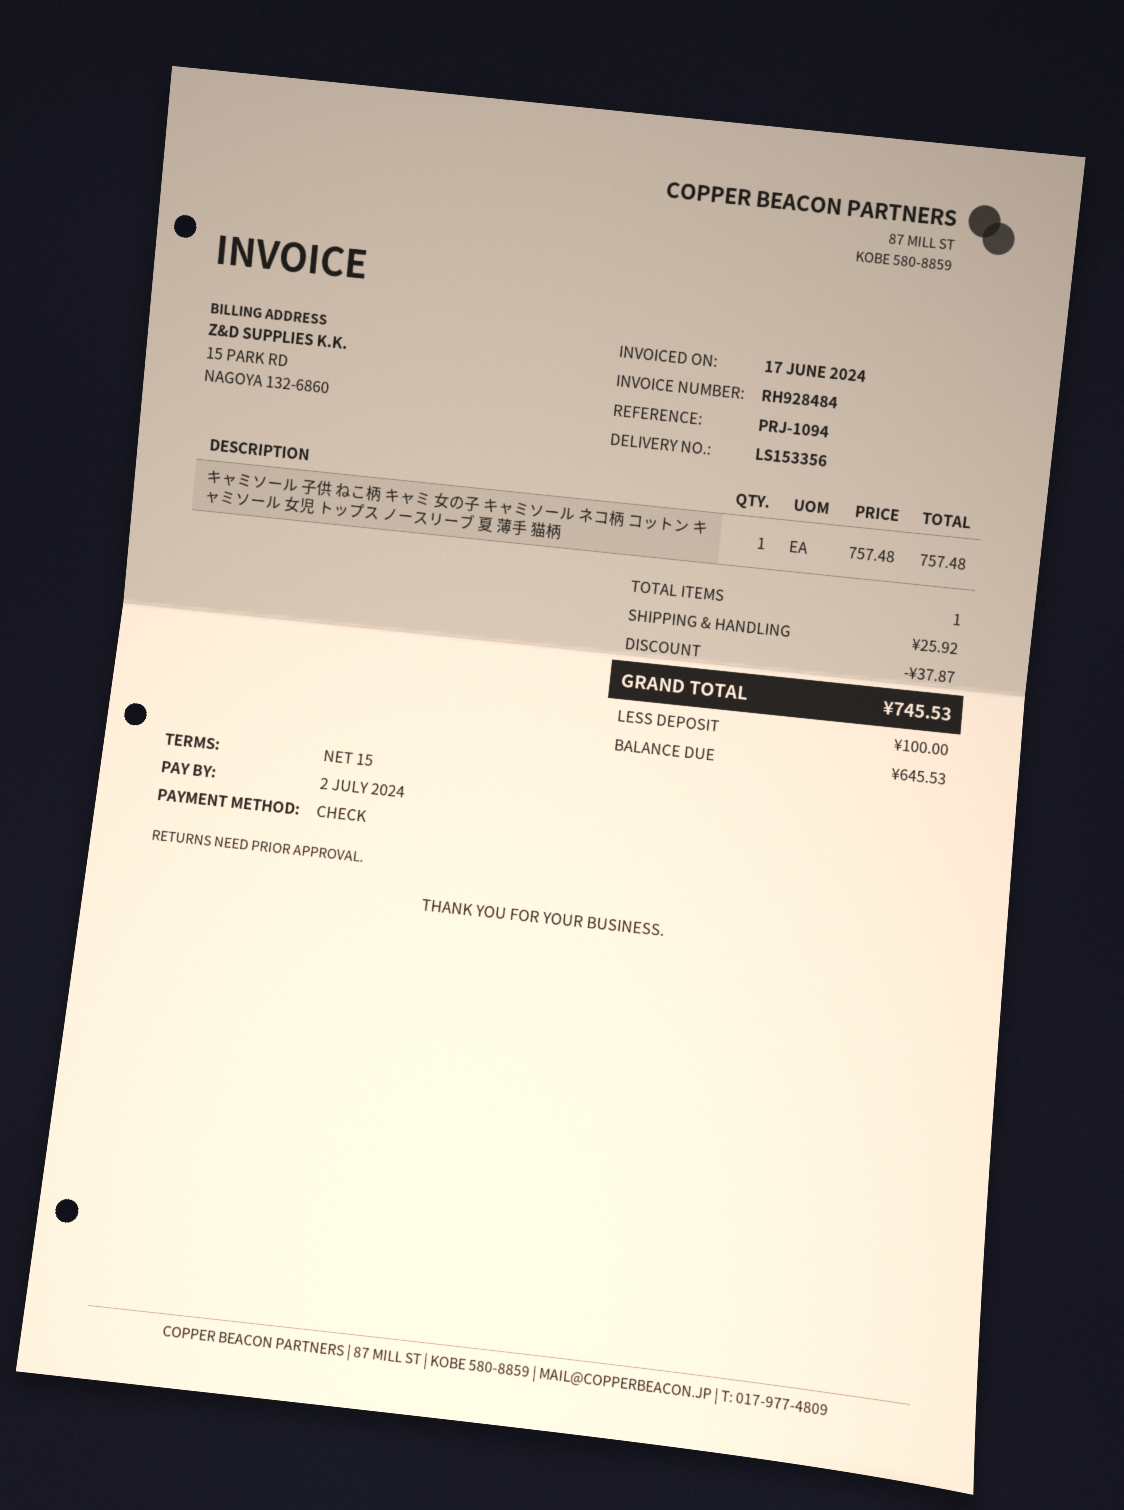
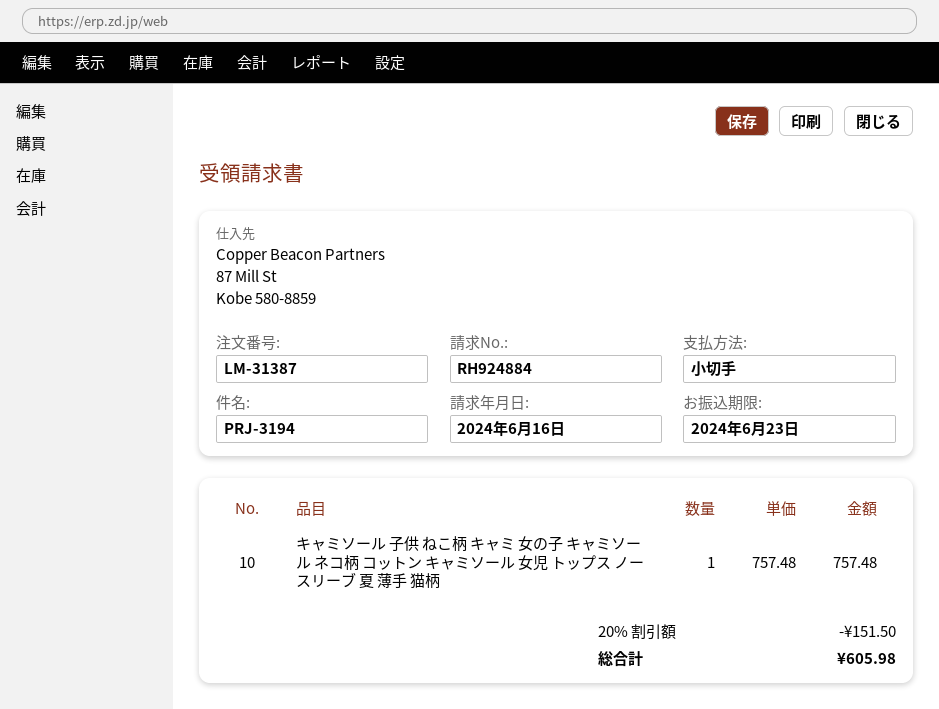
invoice number: RH928484 -> RH924884
invoice date: 2024-06-17 -> 2024-06-16
due date: 2024-07-02 -> 2024-06-23
reference: PRJ-1094 -> PRJ-3194
discount: 37.87 -> 151.50
shipping: 25.92 -> none
total: 745.53 -> 605.98

